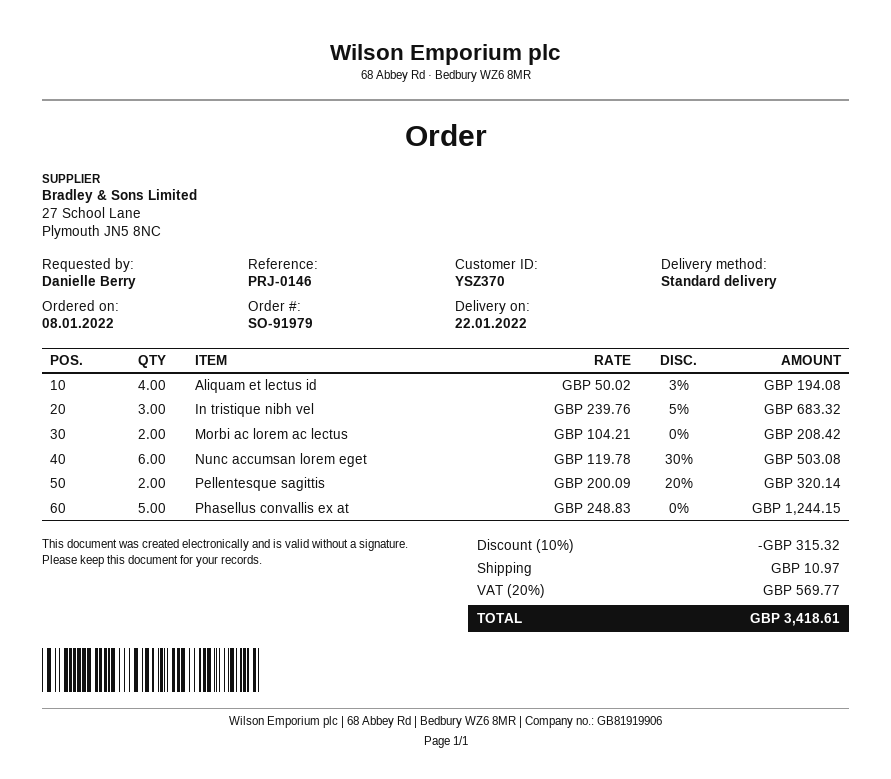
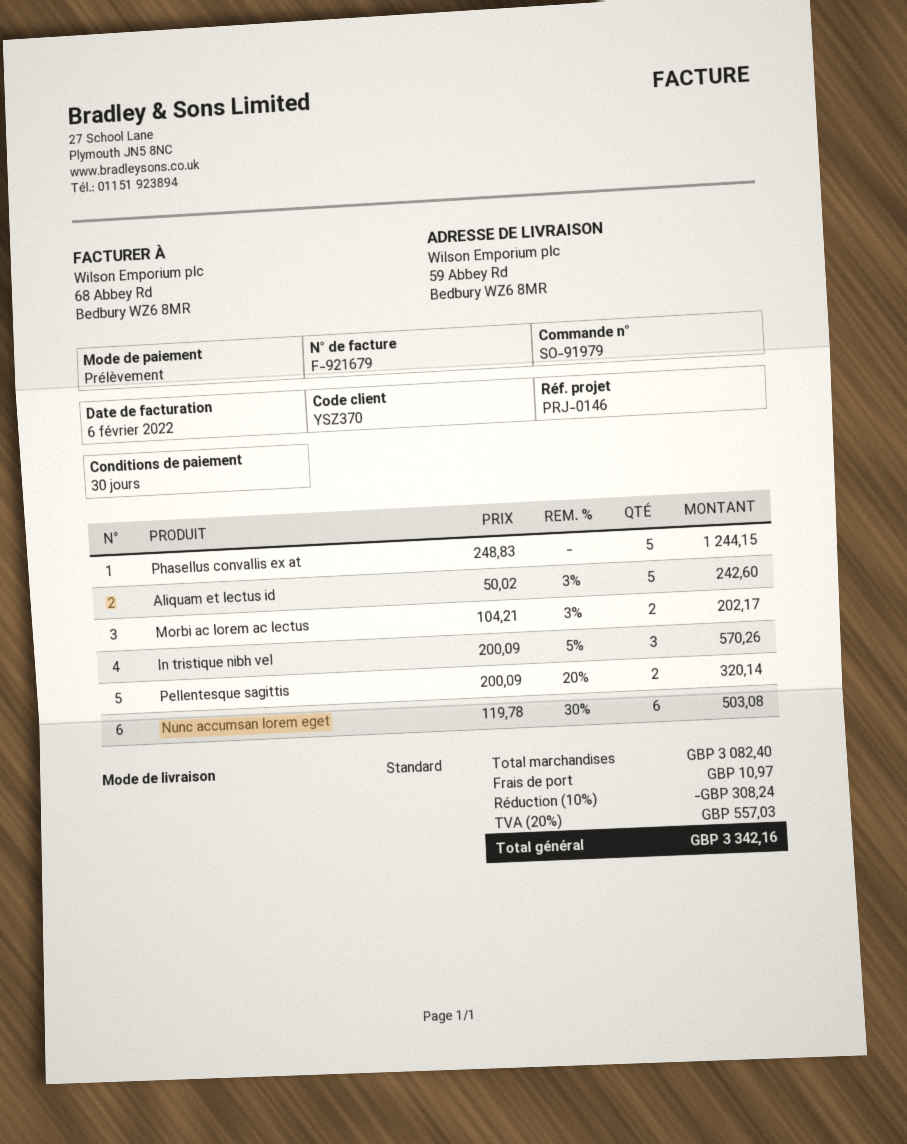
Aliquam et lectus id: 4 x 50.02 - 3% = 194.08 -> 5 x 50.02 - 3% = 242.60
In tristique nibh vel: 3 x 239.76 - 5% = 683.32 -> 3 x 200.09 - 5% = 570.26
Morbi ac lorem ac lectus: 2 x 104.21 = 208.42 -> 2 x 104.21 - 3% = 202.17
discount: 10% = 315.32 -> 10% = 308.24
tax: 20% = 569.77 -> 20% = 557.03
total: 3418.61 -> 3342.16

